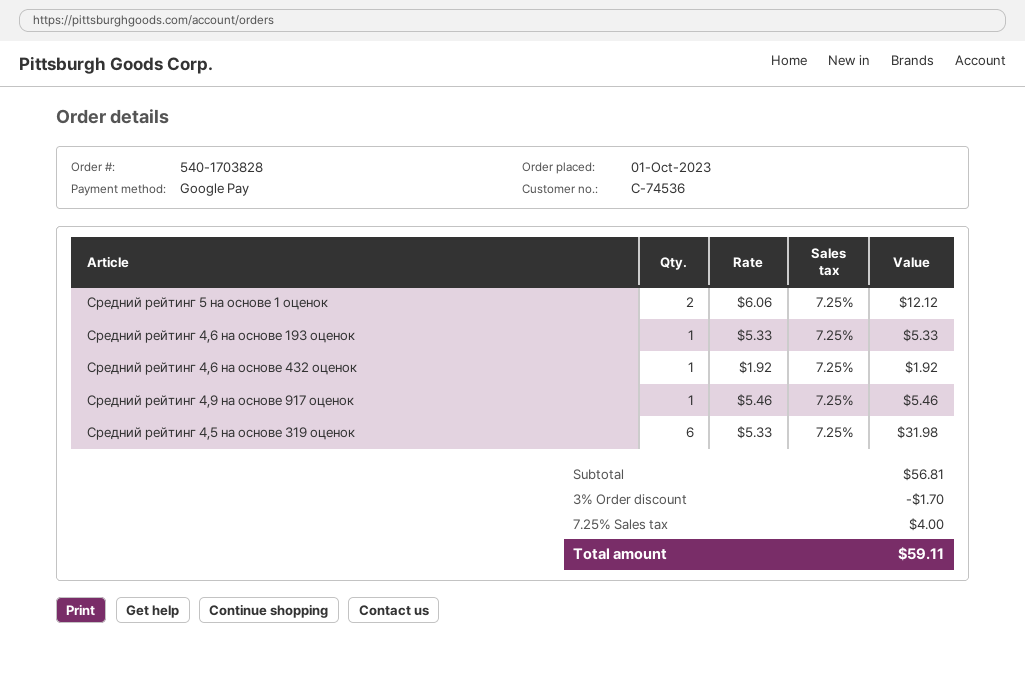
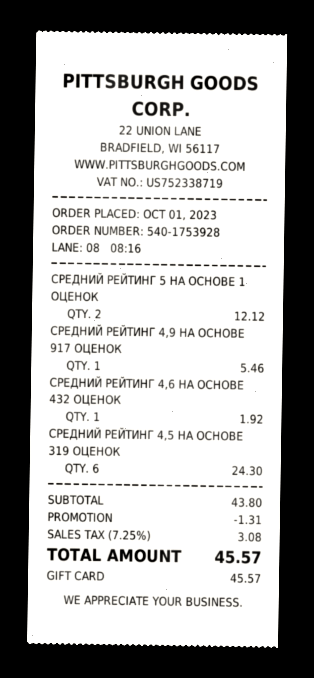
order number: 540-1703828 -> 540-1753928
payment method: Google Pay -> gift card
Средний рейтинг 4,6 на основе 193 оценок: 1 for 5.33 -> none
Средний рейтинг 4,5 на основе 319 оценок: 6 for 31.98 -> 6 for 24.30
subtotal: 56.81 -> 43.80
discount: 1.70 -> 1.31
tax: 7.25% = 4.00 -> 7.25% = 3.08
total: 59.11 -> 45.57

